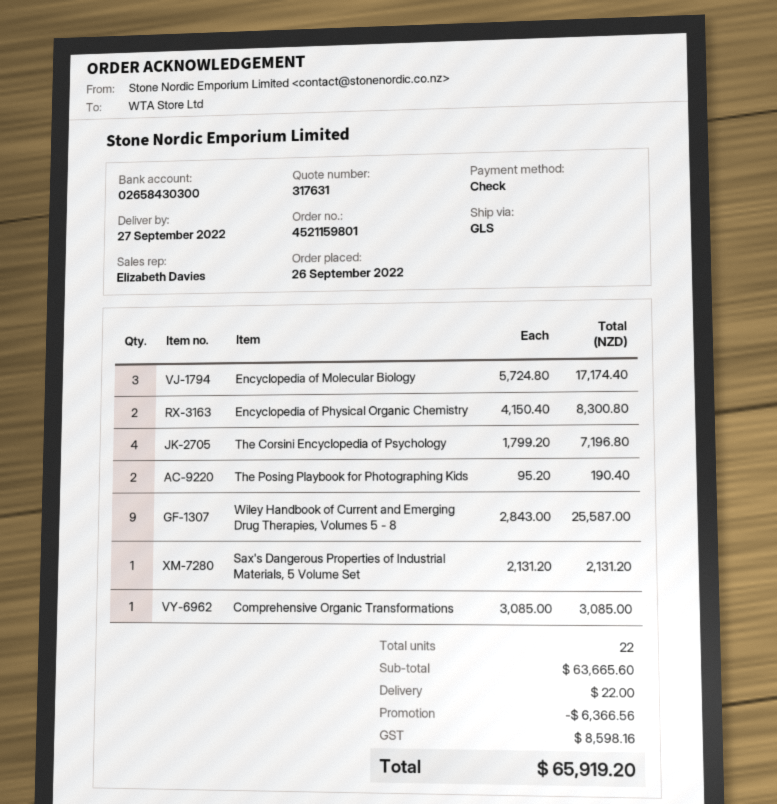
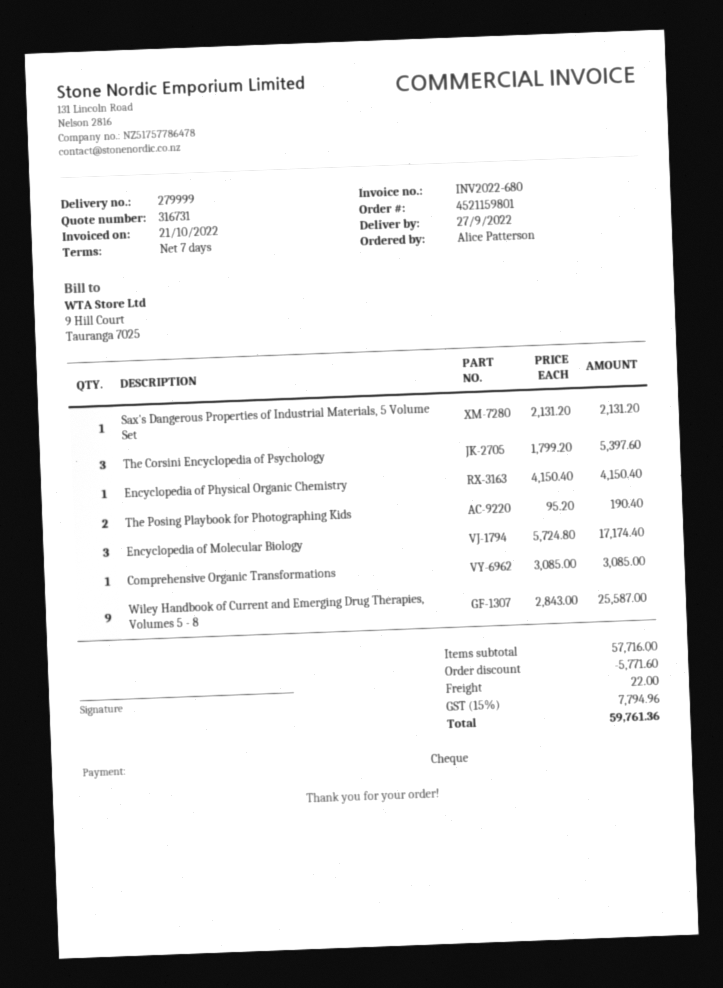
quote number: 317631 -> 316731
Encyclopedia of Physical Organic Chemistry: 2 x 4150.40 = 8300.80 -> 1 x 4150.40 = 4150.40
The Corsini Encyclopedia of Psychology: 4 x 1799.20 = 7196.80 -> 3 x 1799.20 = 5397.60
subtotal: 63665.60 -> 57716.00
discount: 6366.56 -> 5771.60
tax: 8598.16 -> 7794.96
total: 65919.20 -> 59761.36

